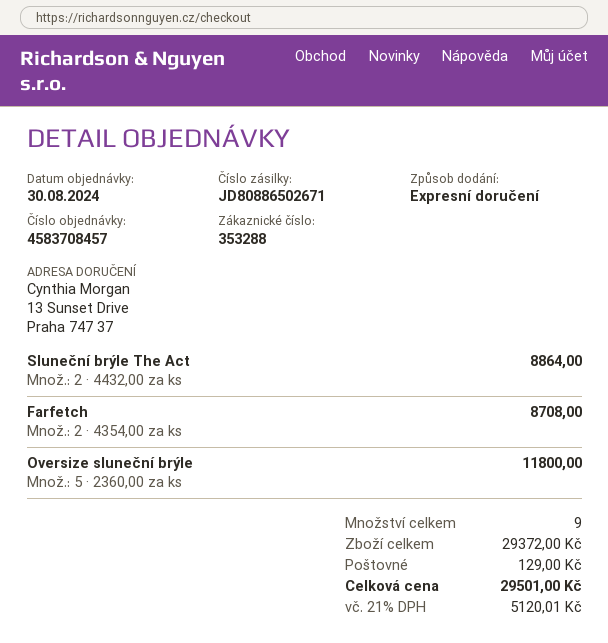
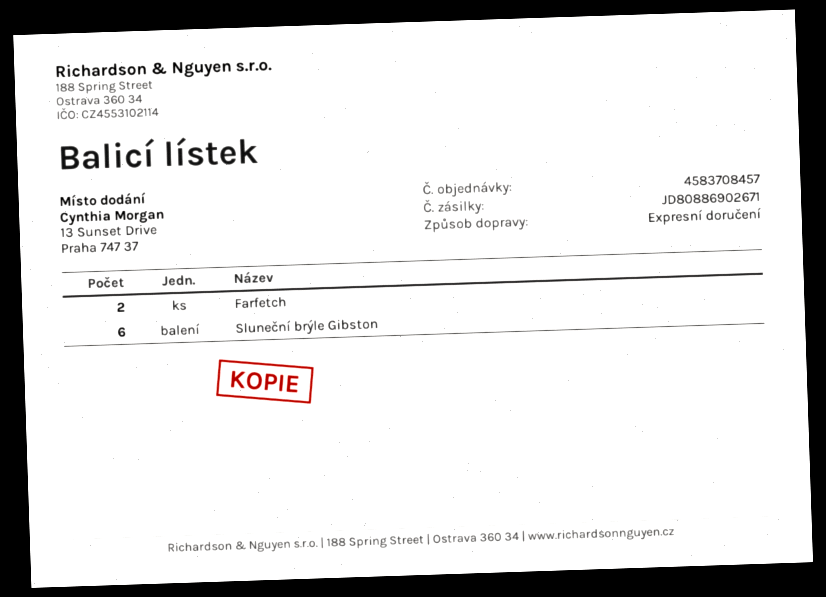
tracking number: JD80886502671 -> JD80886902671
Sluneční brýle The Act: 2 -> none
Oversize sluneční brýle: 5 -> none
Sluneční brýle Gibston: none -> 6

